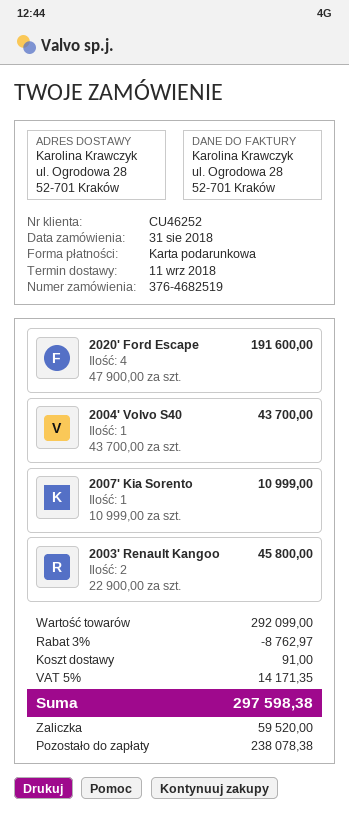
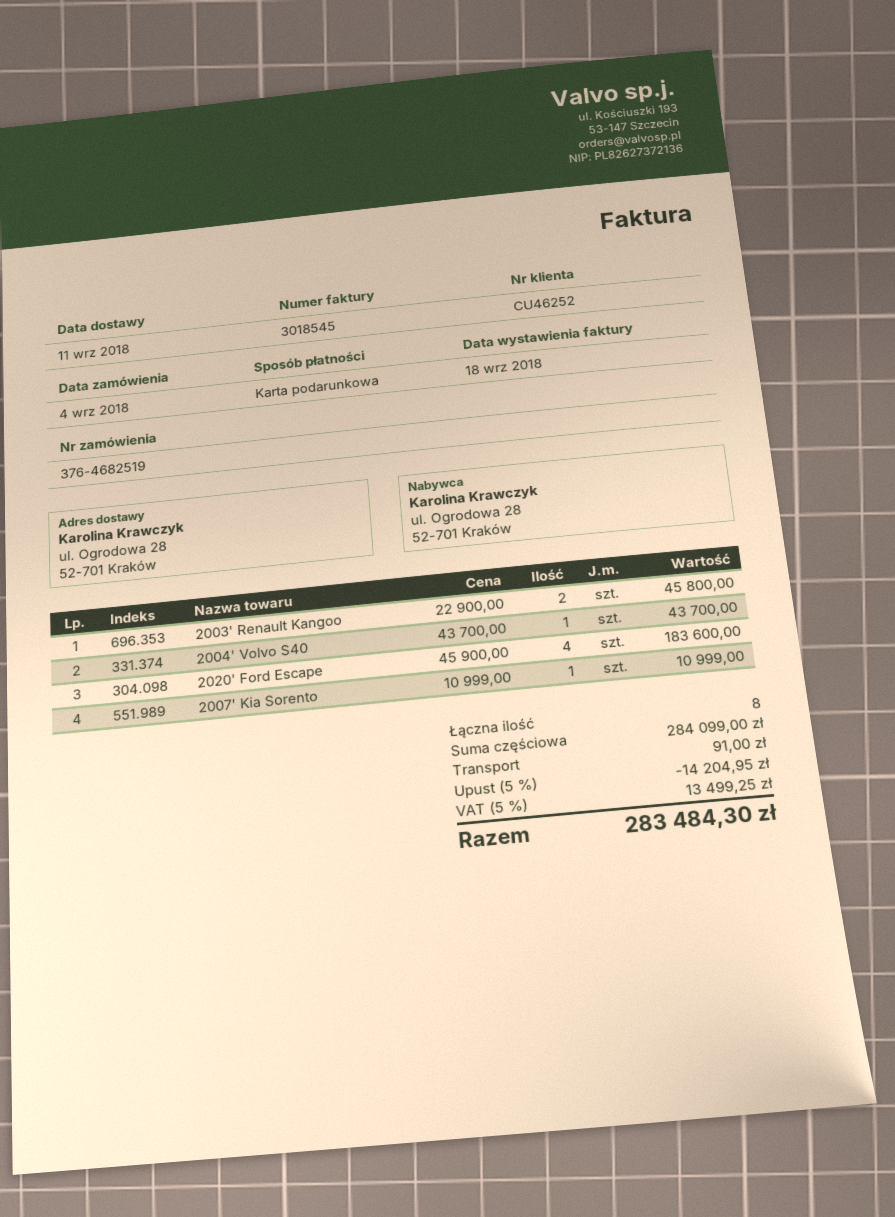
order date: 2018-08-31 -> 2018-09-04
2020' Ford Escape: 4 x 47900.00 = 191600.00 -> 4 x 45900.00 = 183600.00
subtotal: 292099.00 -> 284099.00
discount: 3% = 8762.97 -> 5% = 14204.95
tax: 5% = 14171.35 -> 5% = 13499.25
total: 297598.38 -> 283484.30

